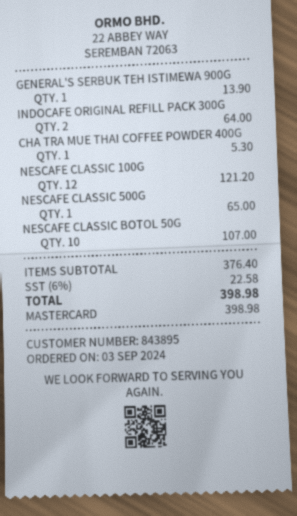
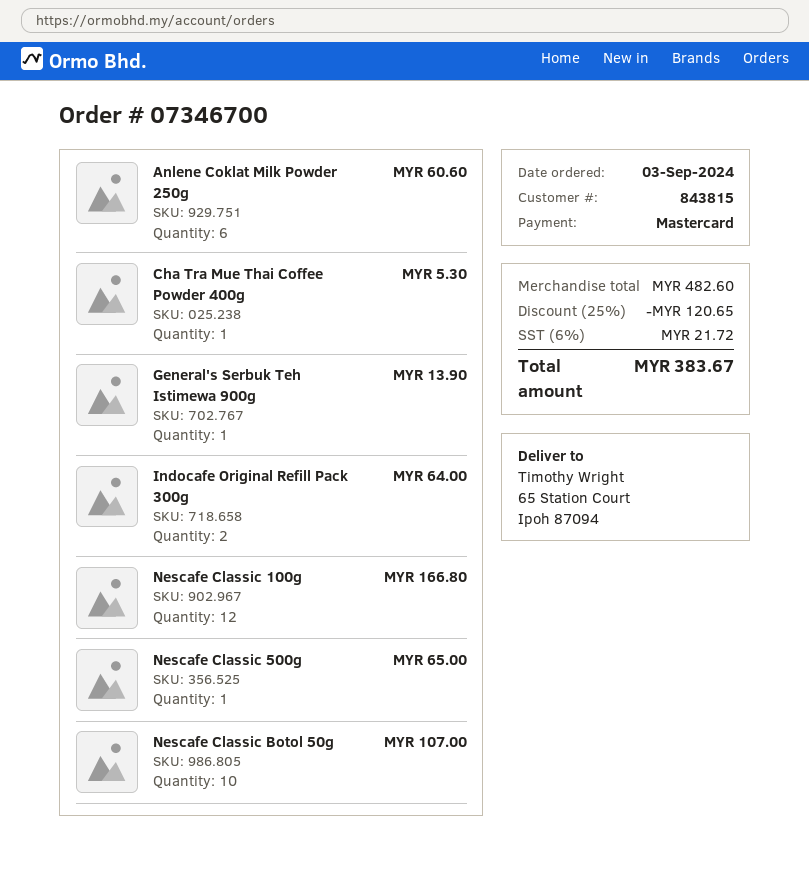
customer number: 843895 -> 843815
NESCAFE CLASSIC 100G: 12 for 121.20 -> 12 for 166.80
Anlene Coklat Milk Powder 250g: none -> 6 for 60.60
subtotal: 376.40 -> 482.60
discount: none -> 25% = 120.65
tax: 6% = 22.58 -> 6% = 21.72
total: 398.98 -> 383.67

